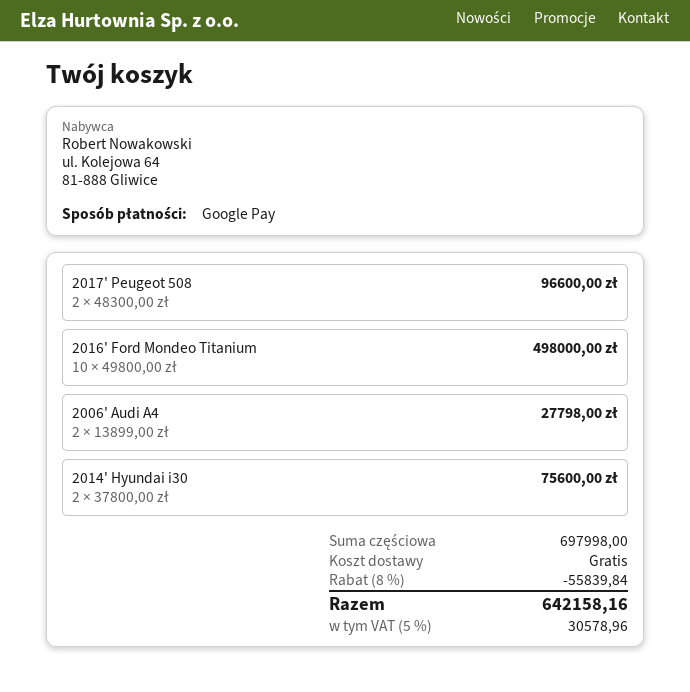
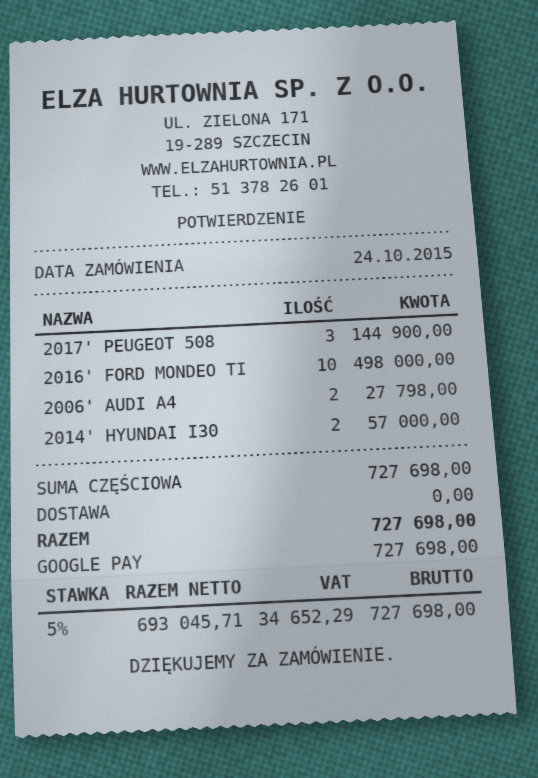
2017' Peugeot 508: 2 for 96600.00 -> 3 for 144900.00
2014' Hyundai i30: 2 for 75600.00 -> 2 for 57000.00
subtotal: 697998.00 -> 727698.00
discount: 8% = 55839.84 -> none
tax: 5% = 30578.96 -> 5% = 34652.29
total: 642158.16 -> 727698.00

